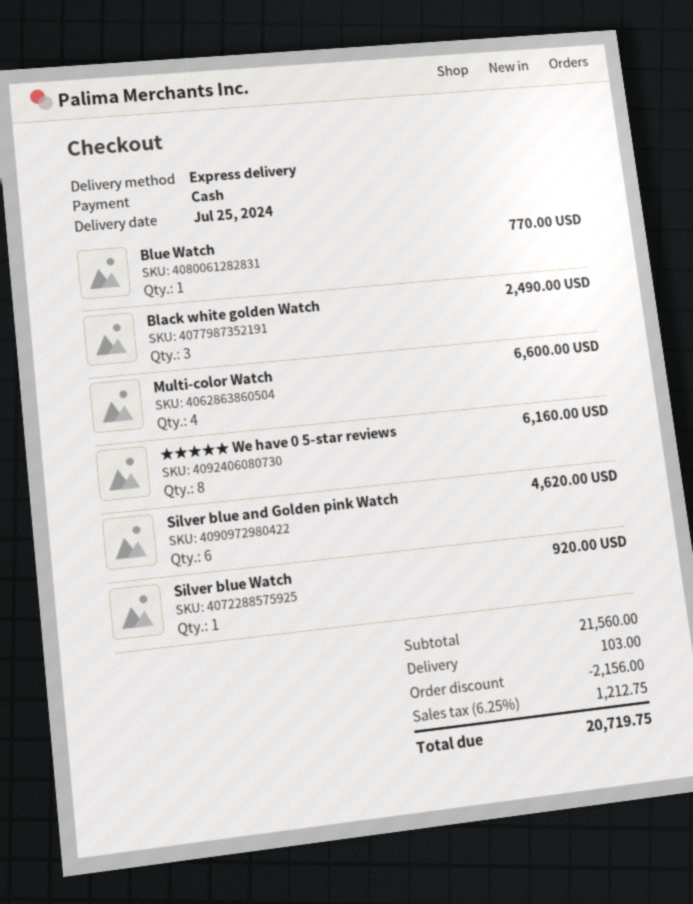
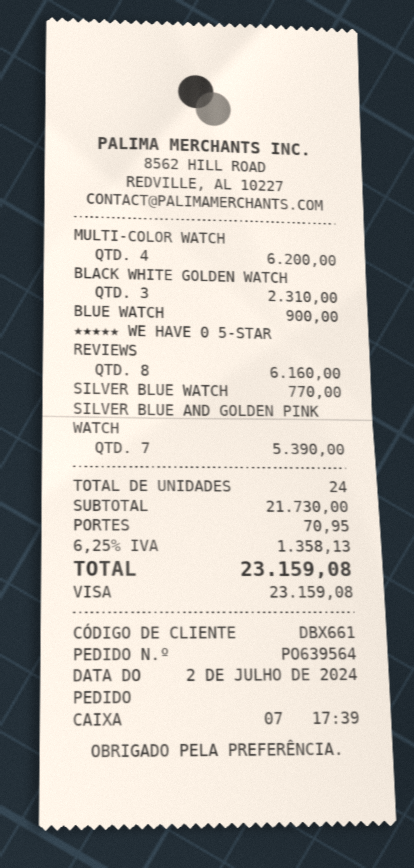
payment method: cash -> Visa
Blue Watch: 1 for 770.00 -> 1 for 900.00
Black white golden Watch: 3 for 2490.00 -> 3 for 2310.00
Multi-color Watch: 4 for 6600.00 -> 4 for 6200.00
Silver blue and Golden pink Watch: 6 for 4620.00 -> 7 for 5390.00
Silver blue Watch: 1 for 920.00 -> 1 for 770.00
subtotal: 21560.00 -> 21730.00
discount: 2156.00 -> none
shipping: 103.00 -> 70.95
tax: 6.25% = 1212.75 -> 6.25% = 1358.13
total: 20719.75 -> 23159.08

